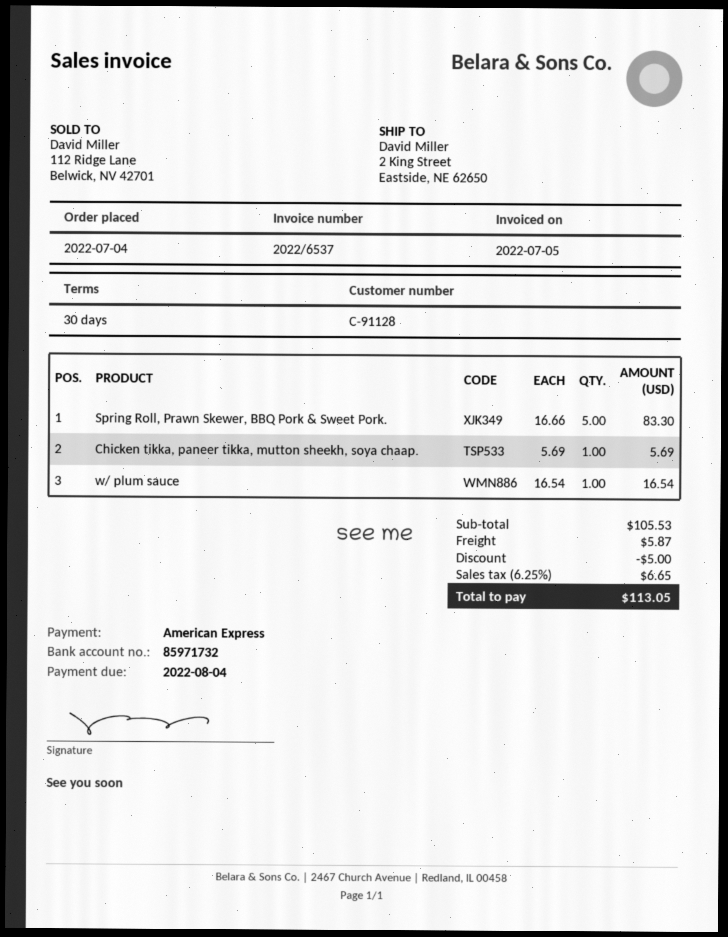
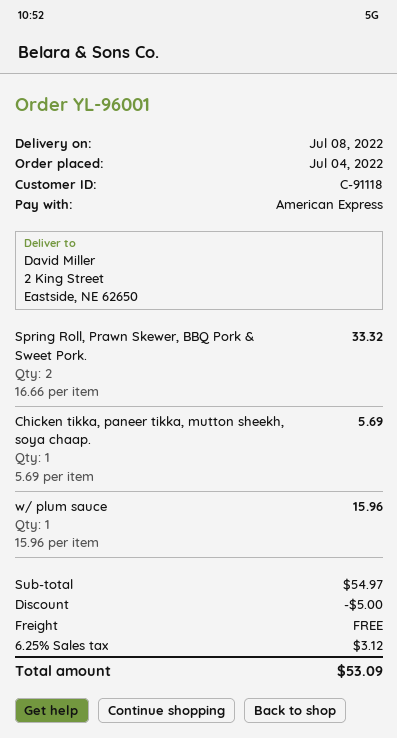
customer number: C-91128 -> C-91118
Spring Roll, Prawn Skewer, BBQ Pork & Sweet Pork.: 5 x 16.66 = 83.30 -> 2 x 16.66 = 33.32
w/ plum sauce: 1 x 16.54 = 16.54 -> 1 x 15.96 = 15.96
subtotal: 105.53 -> 54.97
shipping: 5.87 -> 0.00
tax: 6.25% = 6.65 -> 6.25% = 3.12
total: 113.05 -> 53.09

